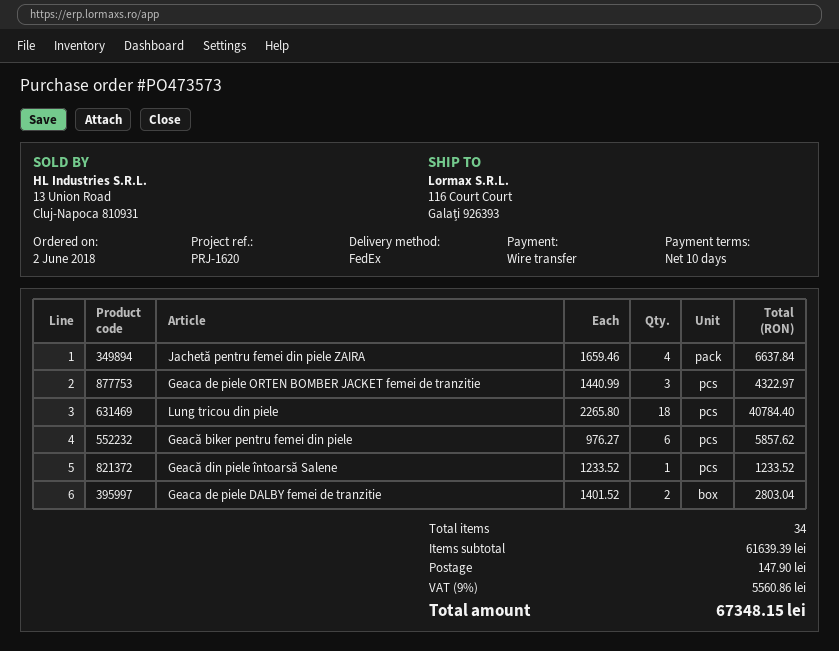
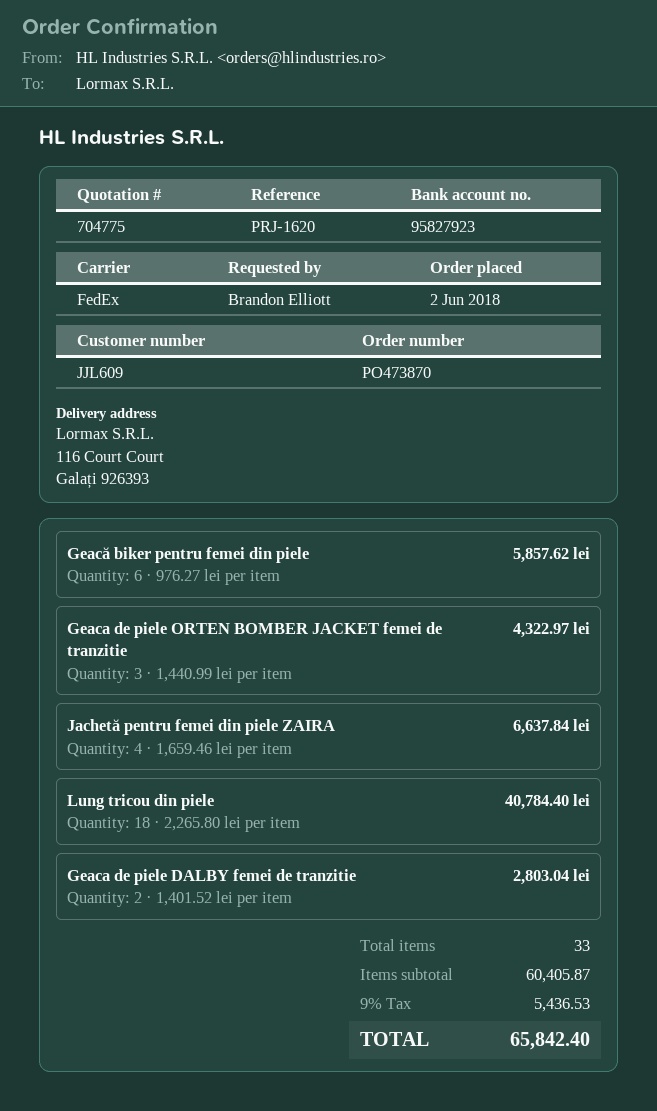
order number: PO473573 -> PO473870
Geacă din piele întoarsă Salene: 1 x 1233.52 = 1233.52 -> none
total quantity: 34 -> 33
subtotal: 61639.39 -> 60405.87
shipping: 147.90 -> none
tax: 9% = 5560.86 -> 9% = 5436.53
total: 67348.15 -> 65842.40

